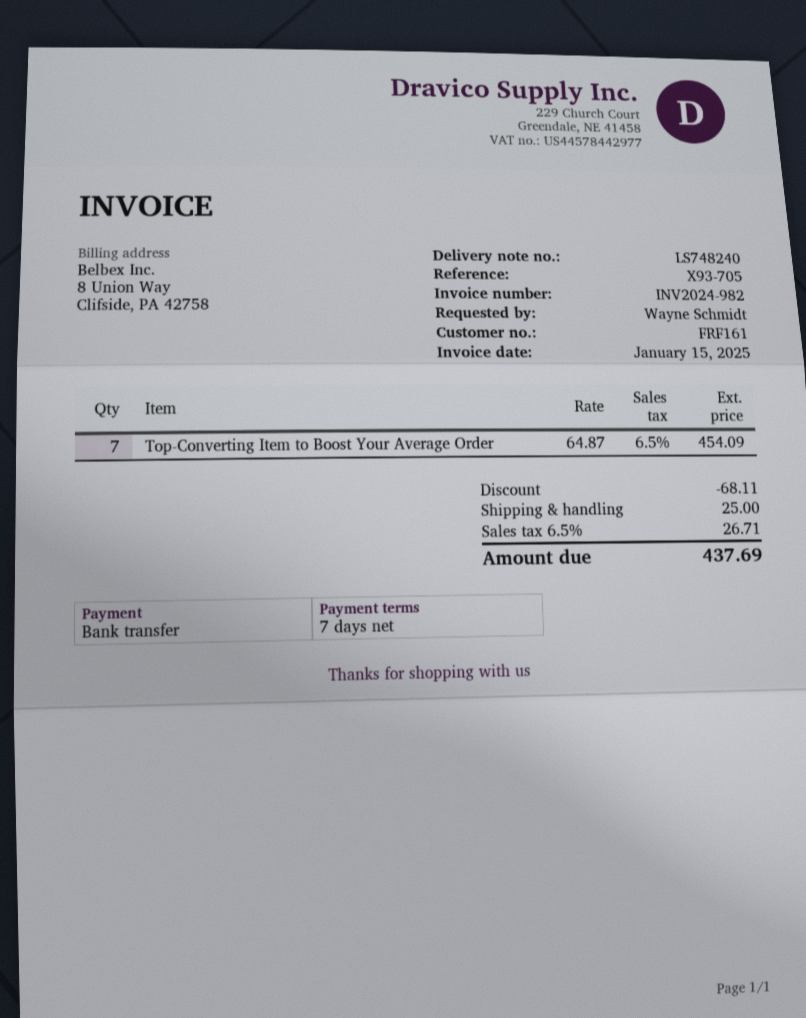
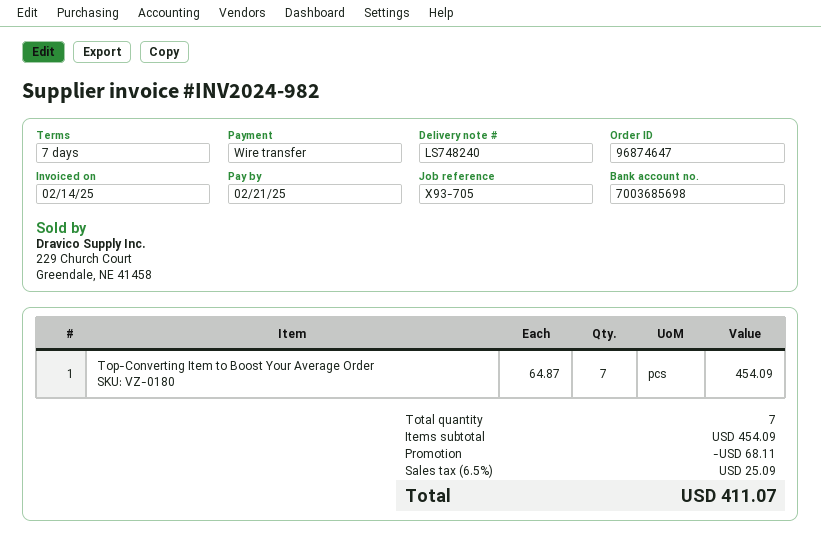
invoice date: 2025-01-15 -> 2025-02-14
shipping: 25.00 -> none
tax: 6.5% = 26.71 -> 6.5% = 25.09
total: 437.69 -> 411.07

